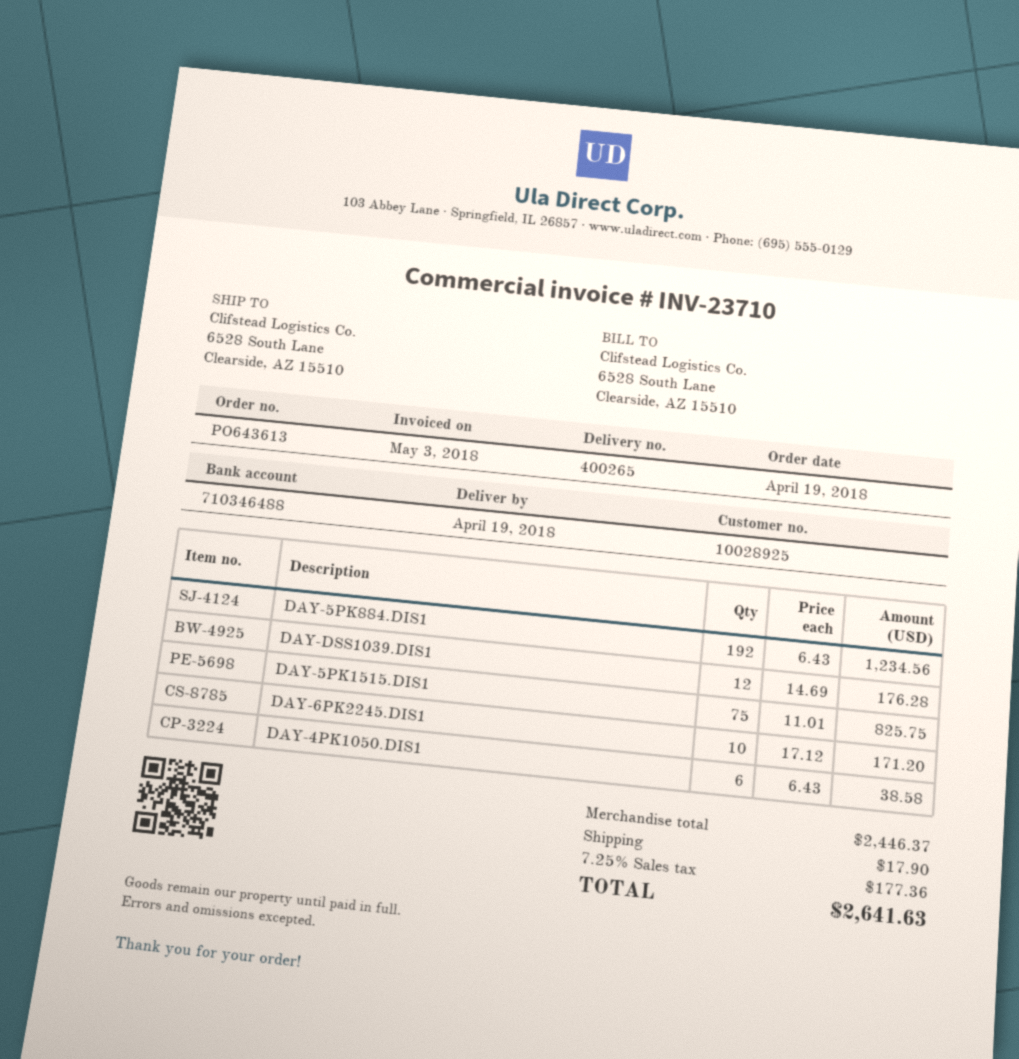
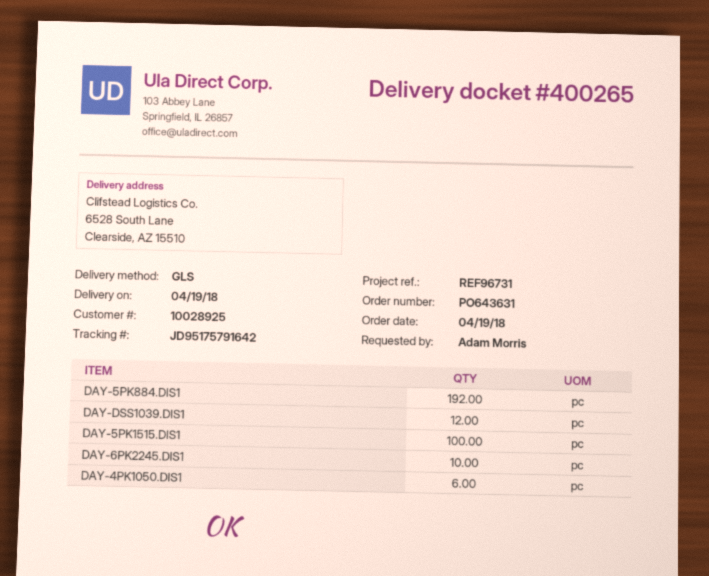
order number: PO643613 -> PO643631
DAY-5PK1515.DIS1: 75 -> 100

